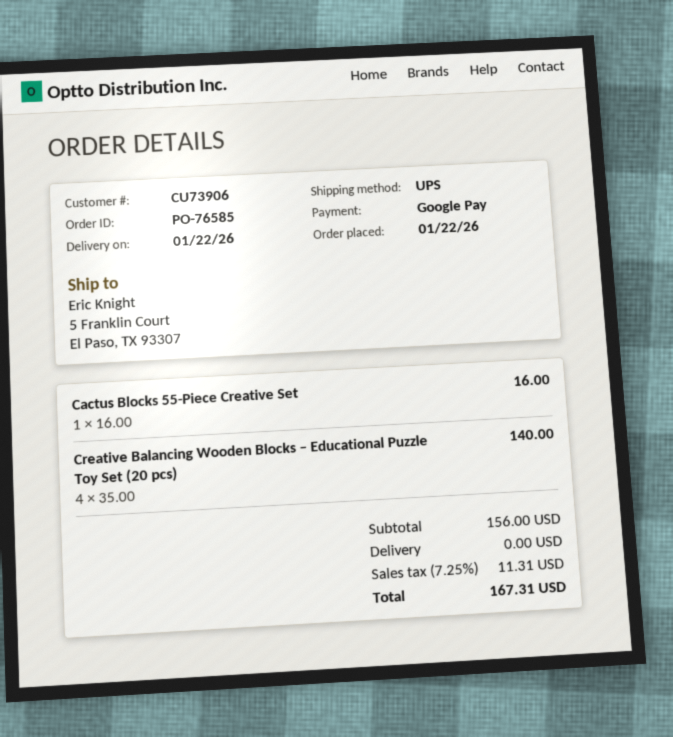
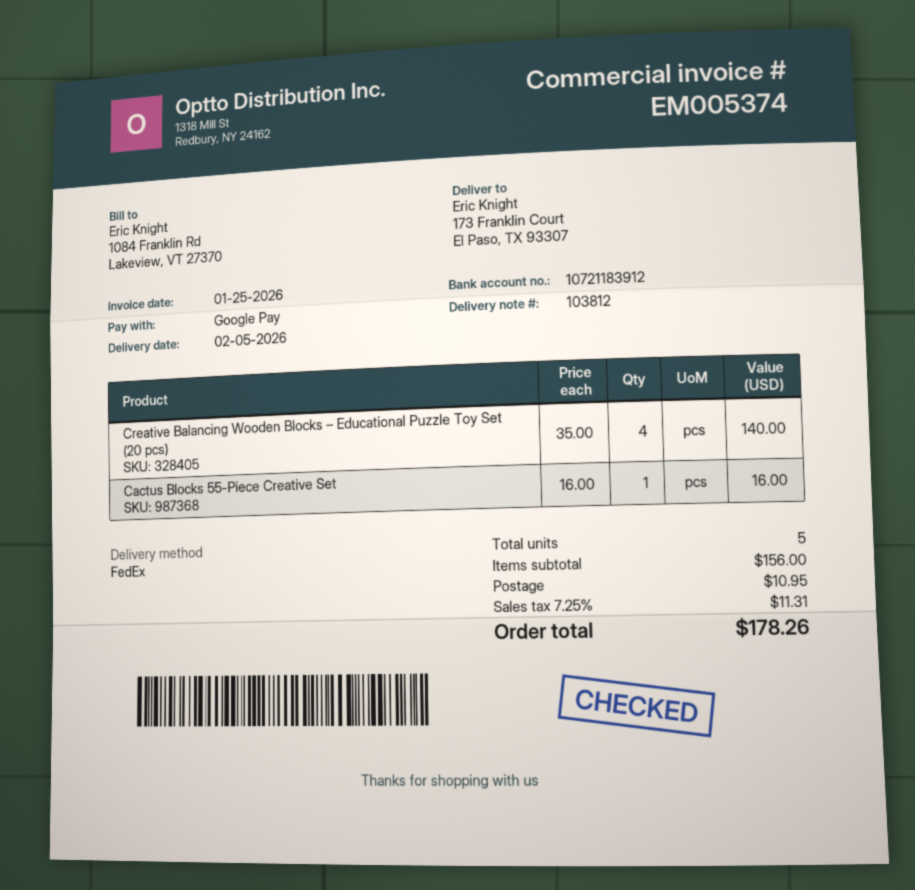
delivery date: 2026-01-22 -> 2026-02-05
shipping method: UPS -> FedEx
ship to: 5 Franklin Court, El Paso, TX 93307 -> 173 Franklin Court, El Paso, TX 93307
shipping: 0.00 -> 10.95
total: 167.31 -> 178.26

